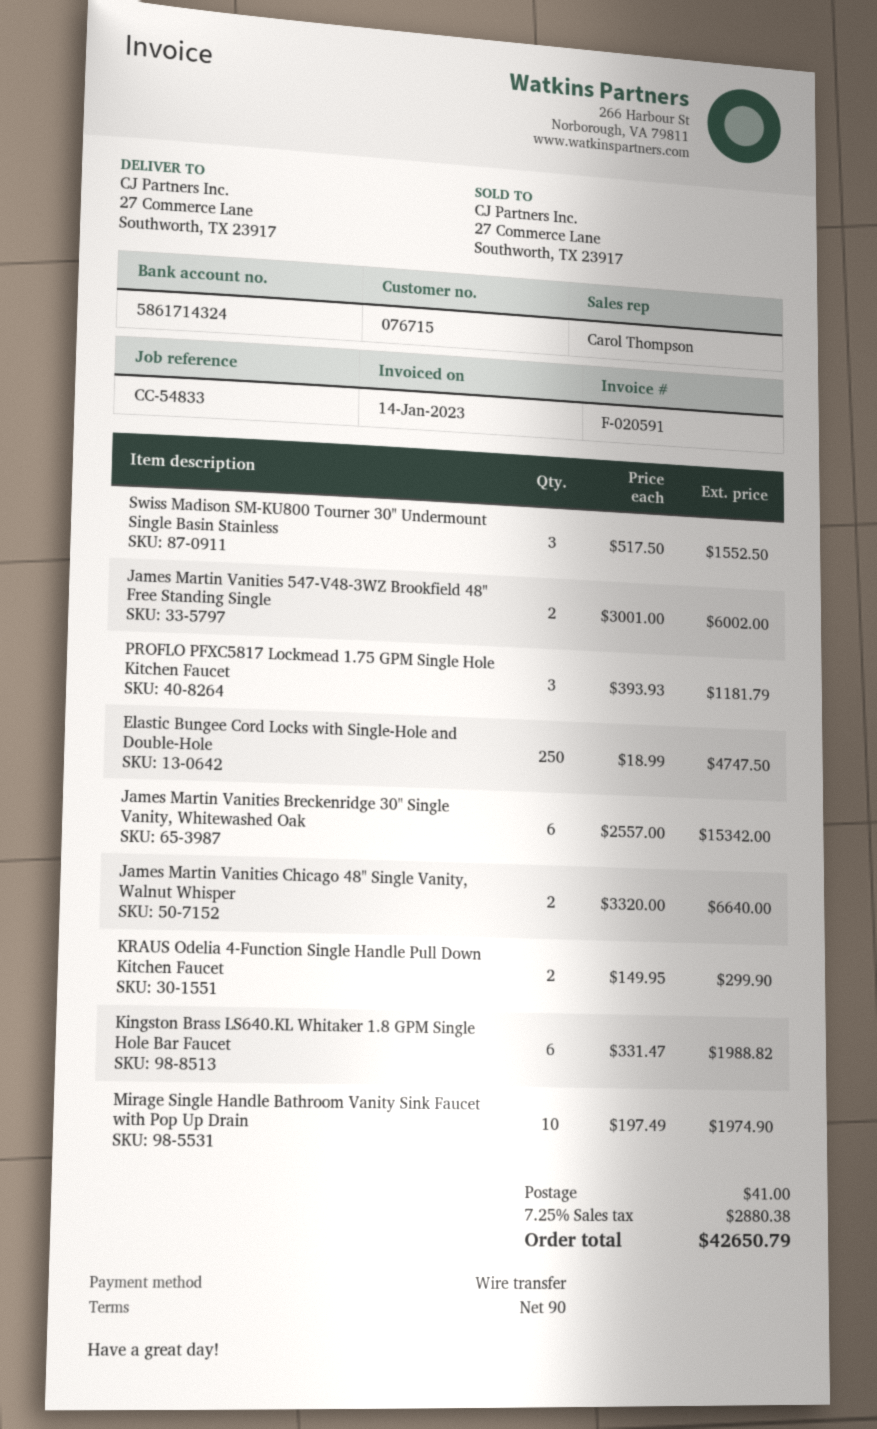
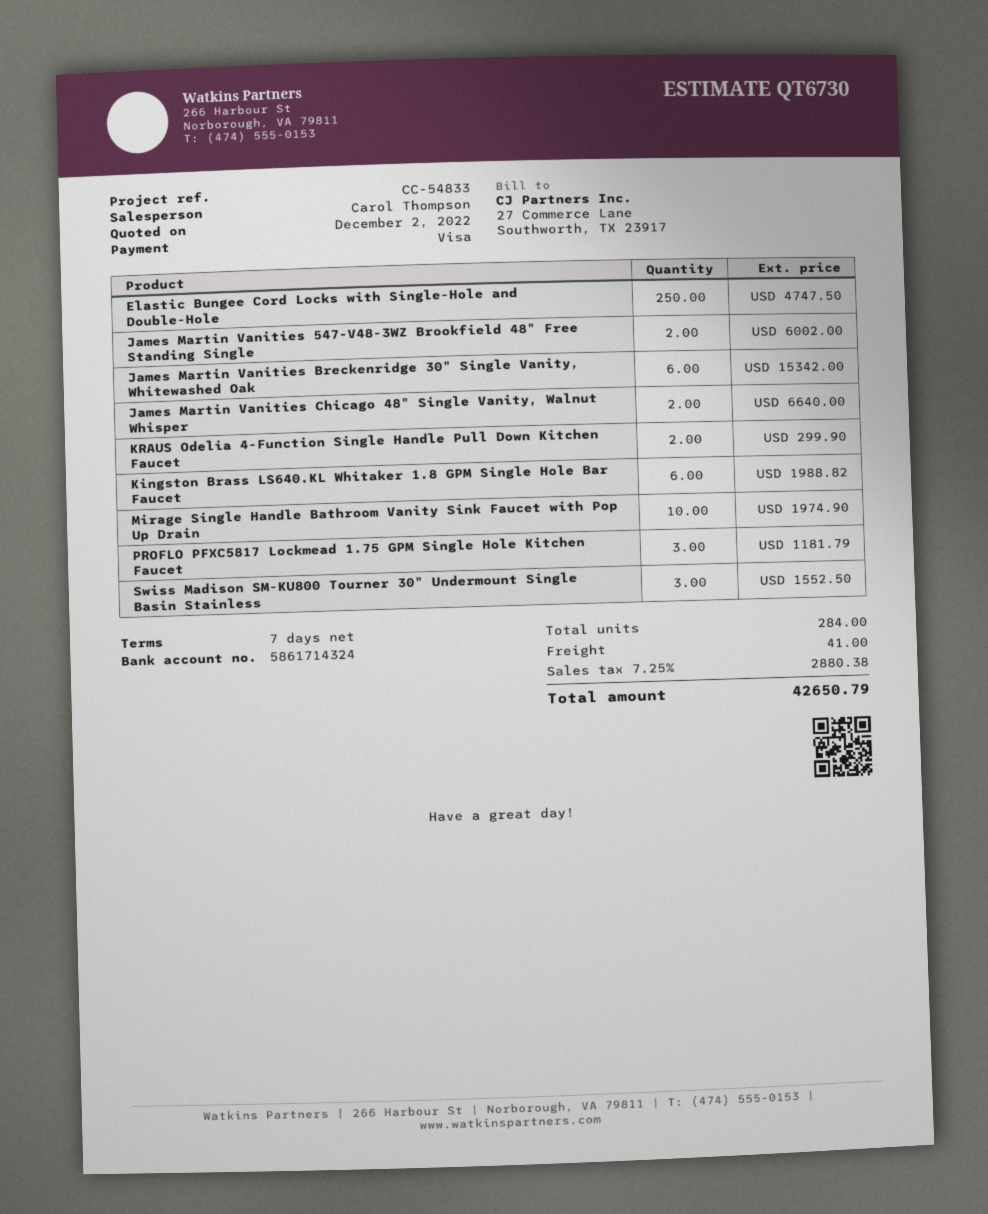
payment terms: 90 days -> 7 days
payment method: bank transfer -> Visa

